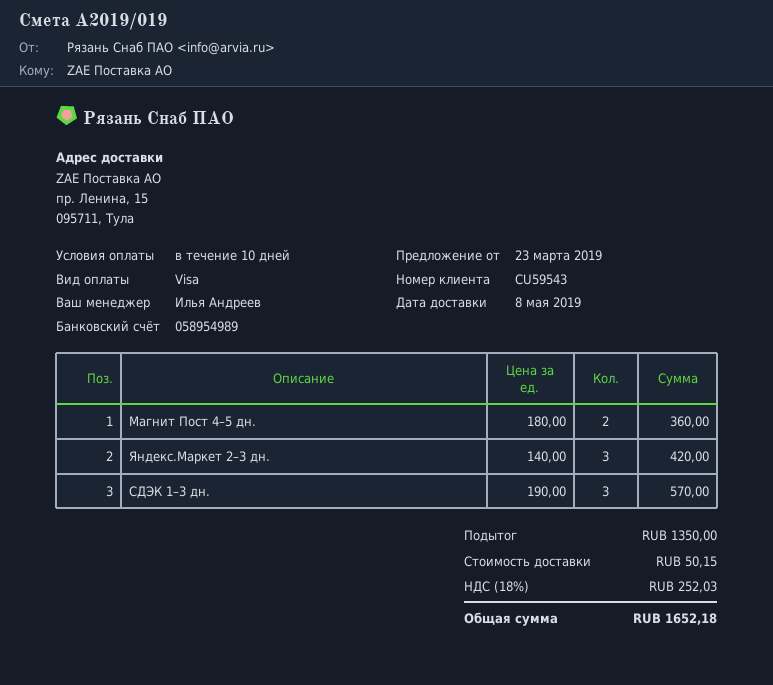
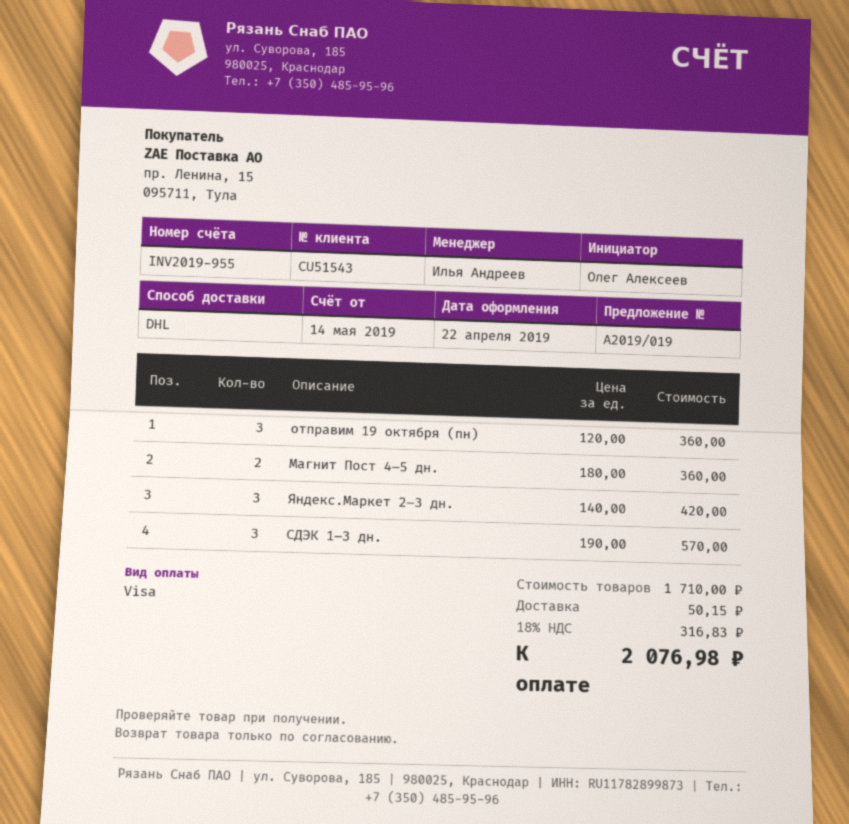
customer number: CU59543 -> CU51543
отправим 19 октября (пн): none -> 3 x 120.00 = 360.00
subtotal: 1350.00 -> 1710.00
tax: 18% = 252.03 -> 18% = 316.83
total: 1652.18 -> 2076.98

